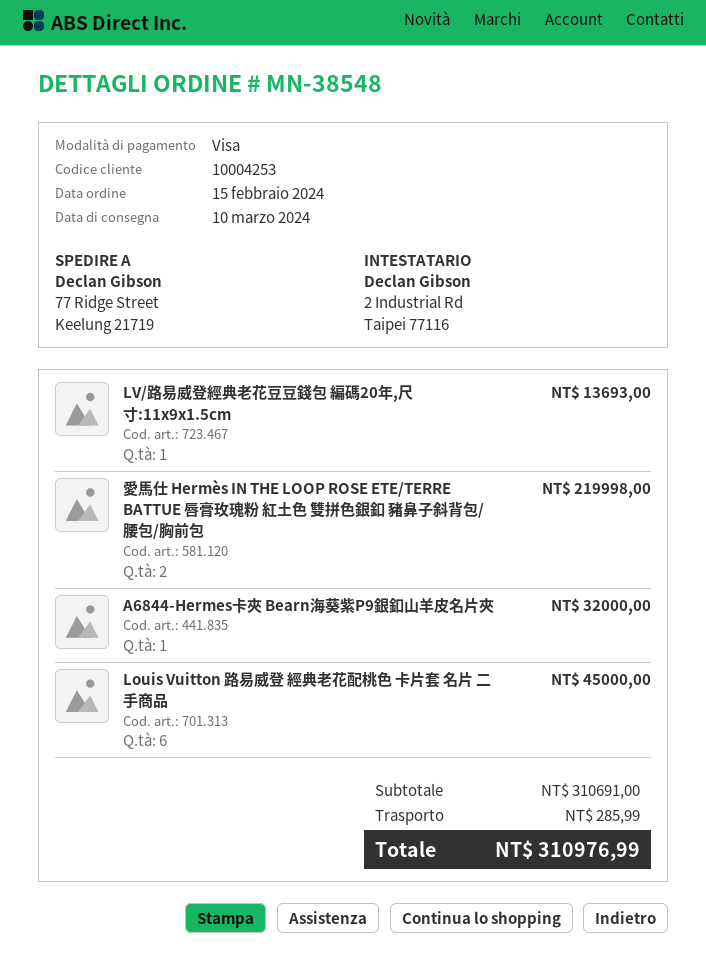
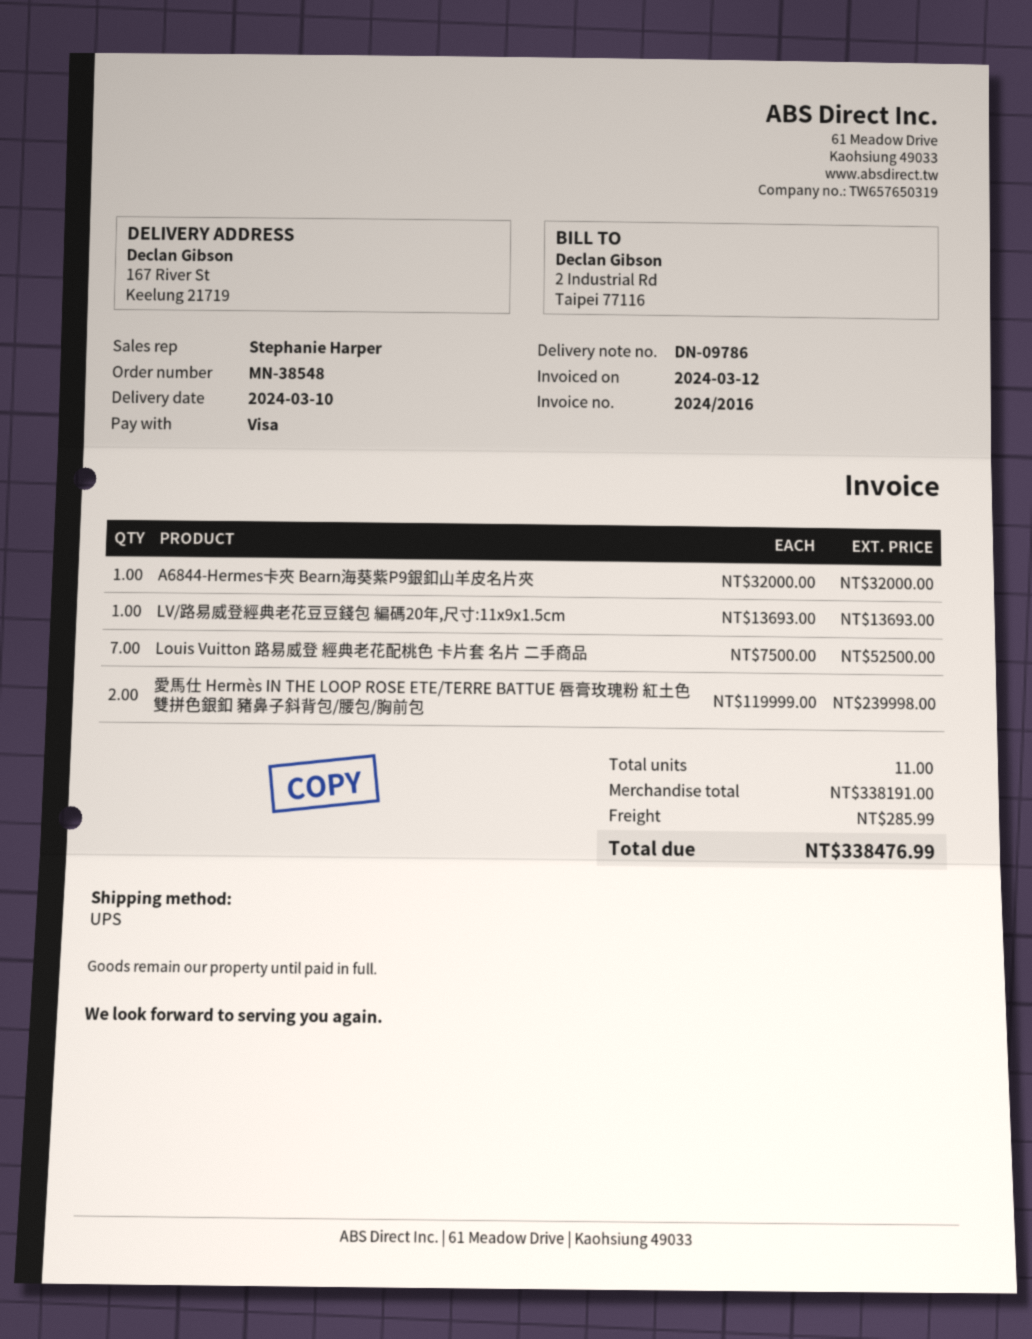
ship to: 77 Ridge Street, Keelung 21719 -> 167 River St, Keelung 21719
愛馬仕 Hermès IN THE LOOP ROSE ETE/TERRE BATTUE 唇膏玫瑰粉 紅土色 雙拼色銀釦 豬鼻子斜背包/腰包/胸前包: 2 for 219998.00 -> 2 for 239998.00
Louis Vuitton 路易威登 經典老花配桃色 卡片套 名片 二手商品: 6 for 45000.00 -> 7 for 52500.00
subtotal: 310691.00 -> 338191.00
total: 310976.99 -> 338476.99

